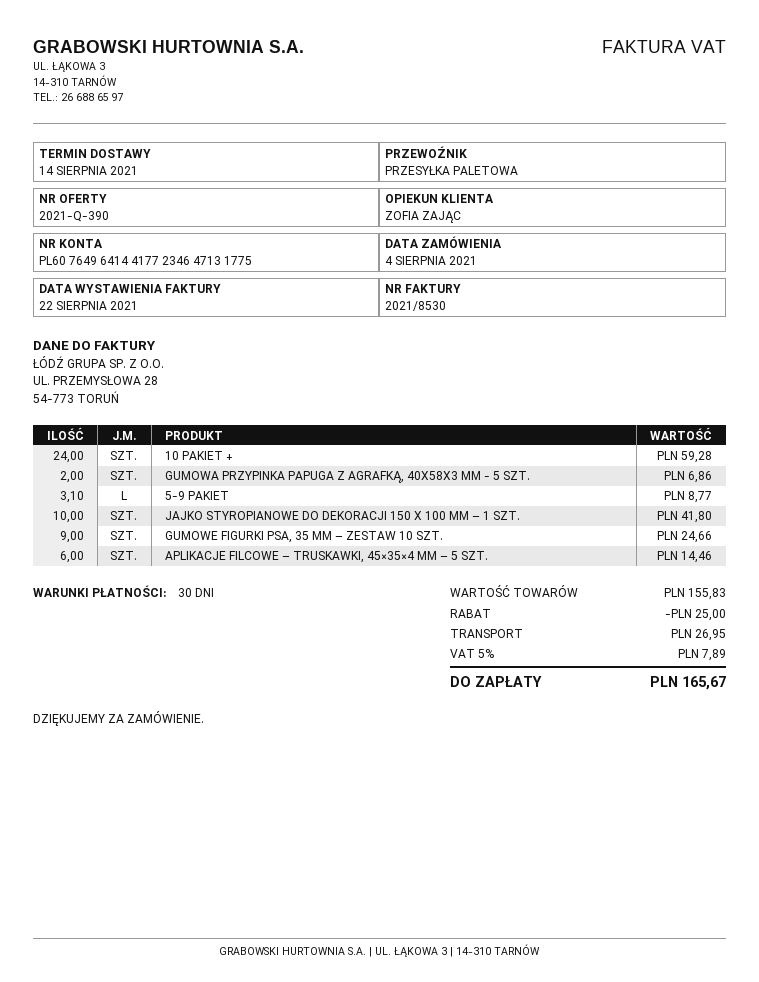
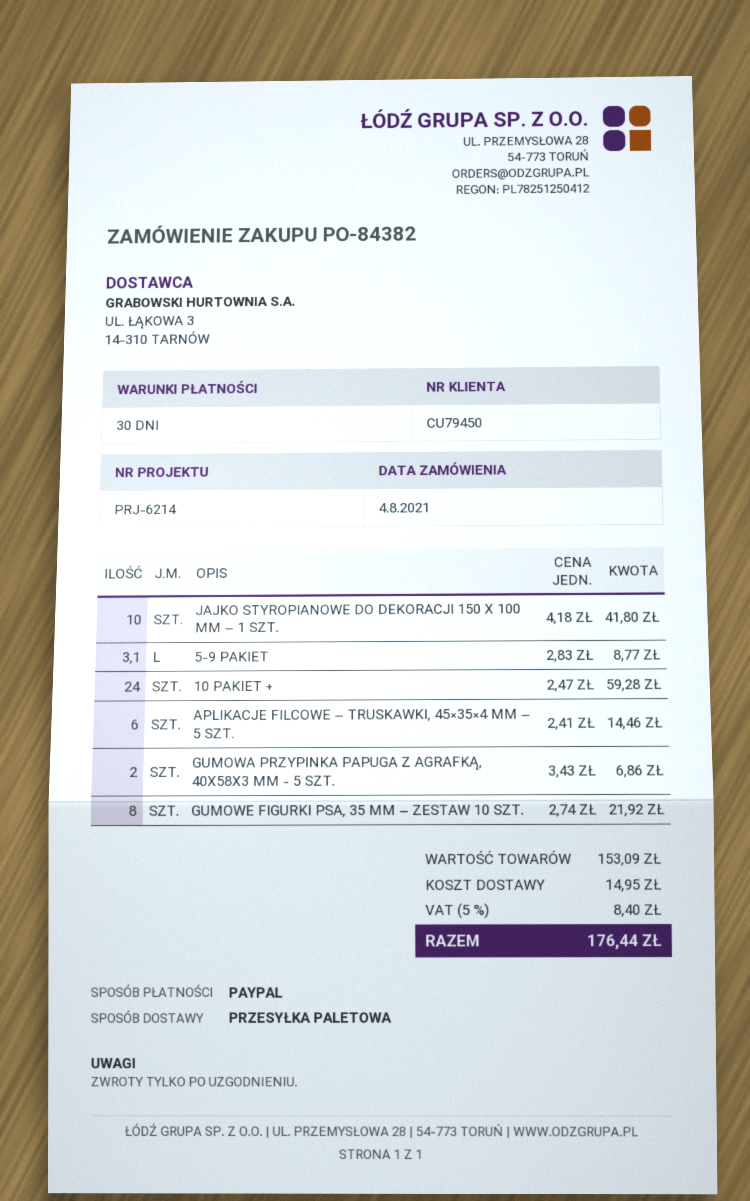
GUMOWE FIGURKI PSA, 35 MM – ZESTAW 10 SZT.: 9 for 24.66 -> 8 for 21.92
subtotal: 155.83 -> 153.09
discount: 25.00 -> none
shipping: 26.95 -> 14.95
tax: 5% = 7.89 -> 5% = 8.40
total: 165.67 -> 176.44

